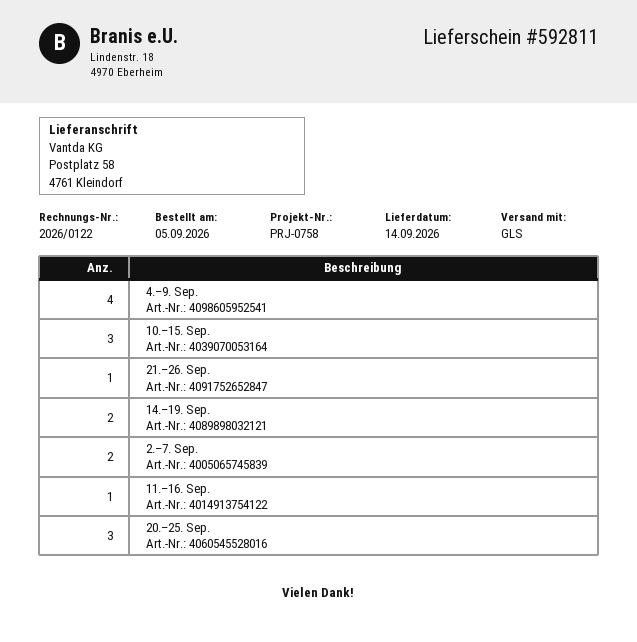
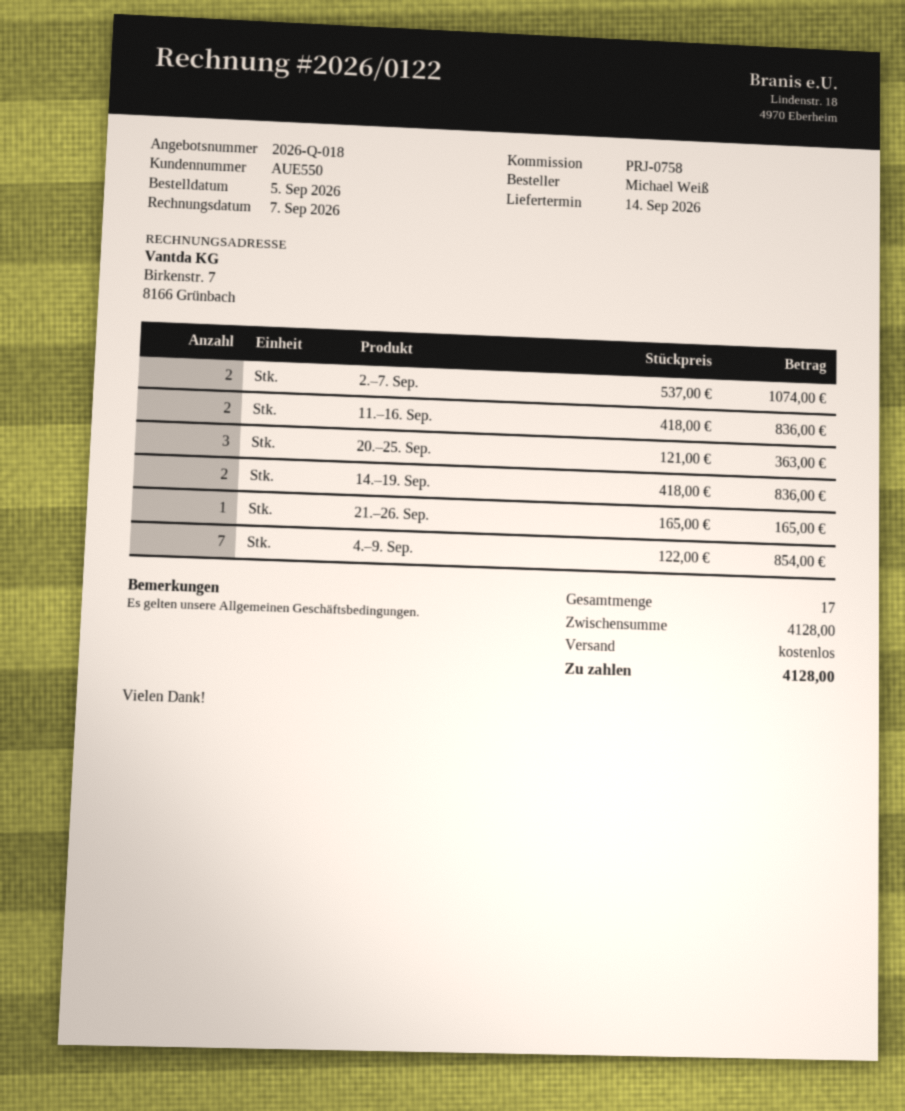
4.–9. Sep.: 4 -> 7
10.–15. Sep.: 3 -> none
11.–16. Sep.: 1 -> 2

